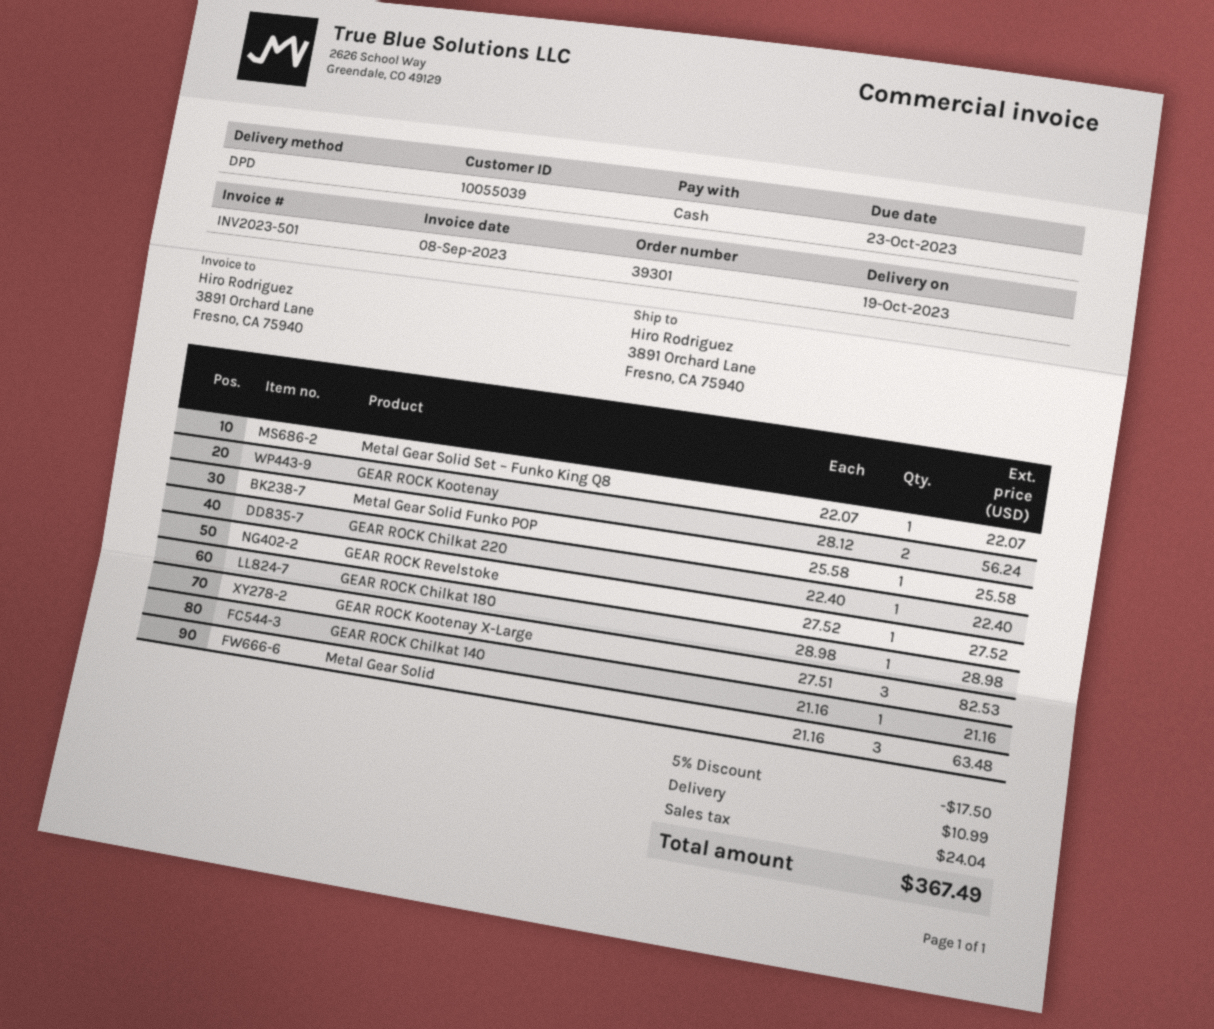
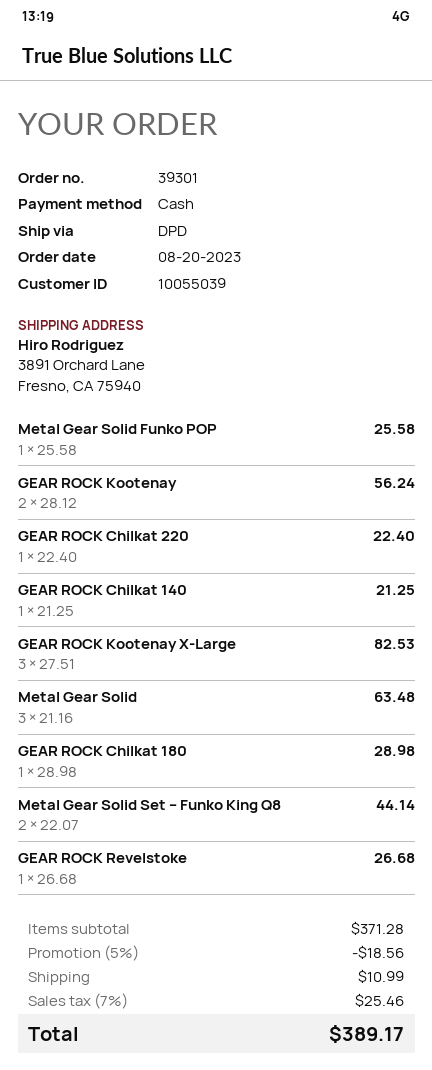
Metal Gear Solid Set – Funko King Q8: 1 x 22.07 = 22.07 -> 2 x 22.07 = 44.14
GEAR ROCK Revelstoke: 1 x 27.52 = 27.52 -> 1 x 26.68 = 26.68
GEAR ROCK Chilkat 140: 1 x 21.16 = 21.16 -> 1 x 21.25 = 21.25
discount: 5% = 17.50 -> 5% = 18.56
tax: 24.04 -> 25.46
total: 367.49 -> 389.17

